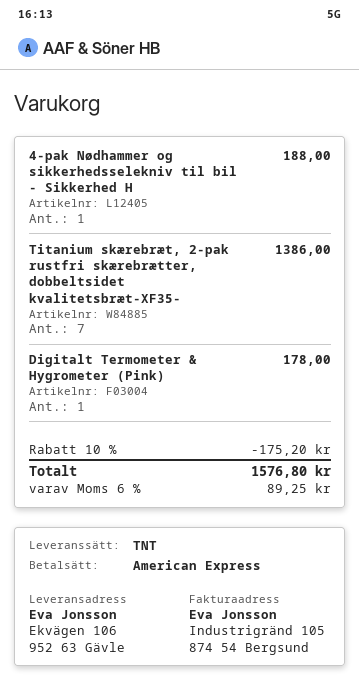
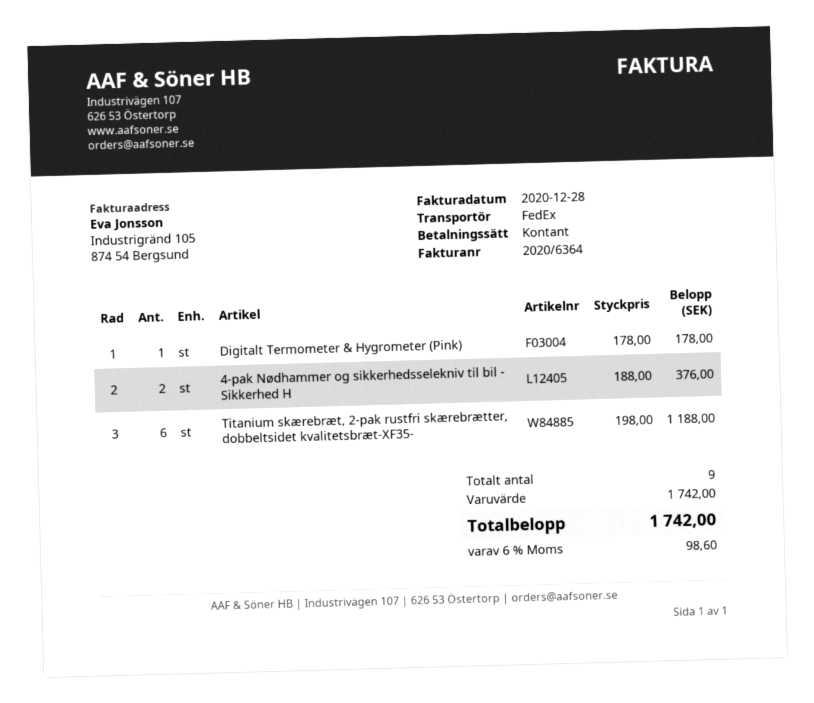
payment method: American Express -> cash
shipping method: TNT -> FedEx
4-pak Nødhammer og sikkerhedsselekniv til bil - Sikkerhed H: 1 for 188.00 -> 2 for 376.00
Titanium skærebræt, 2-pak rustfri skærebrætter, dobbeltsidet kvalitetsbræt-XF35-: 7 for 1386.00 -> 6 for 1188.00
discount: 10% = 175.20 -> none
tax: 6% = 89.25 -> 6% = 98.60
total: 1576.80 -> 1742.00

